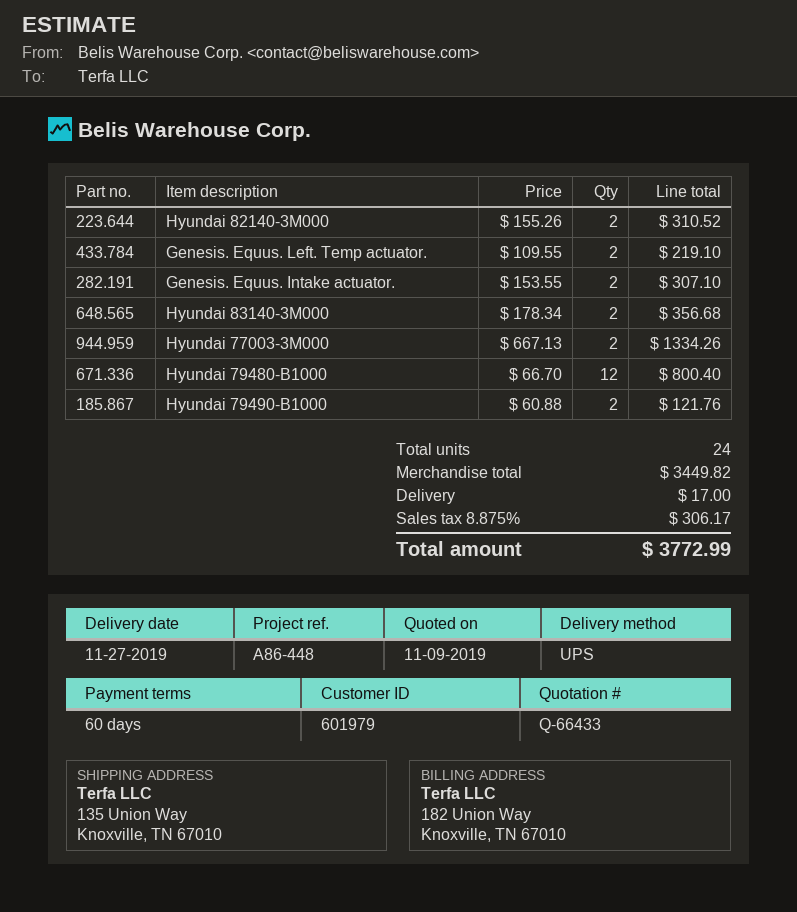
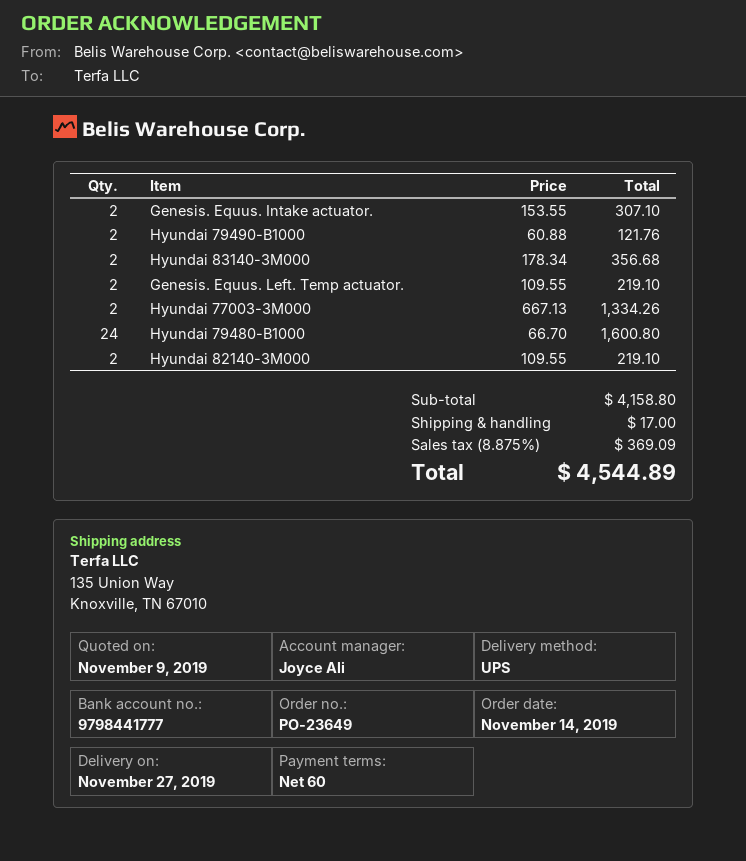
Hyundai 82140-3M000: 2 x 155.26 = 310.52 -> 2 x 109.55 = 219.10
Hyundai 79480-B1000: 12 x 66.70 = 800.40 -> 24 x 66.70 = 1600.80
subtotal: 3449.82 -> 4158.80
tax: 8.875% = 306.17 -> 8.875% = 369.09
total: 3772.99 -> 4544.89

